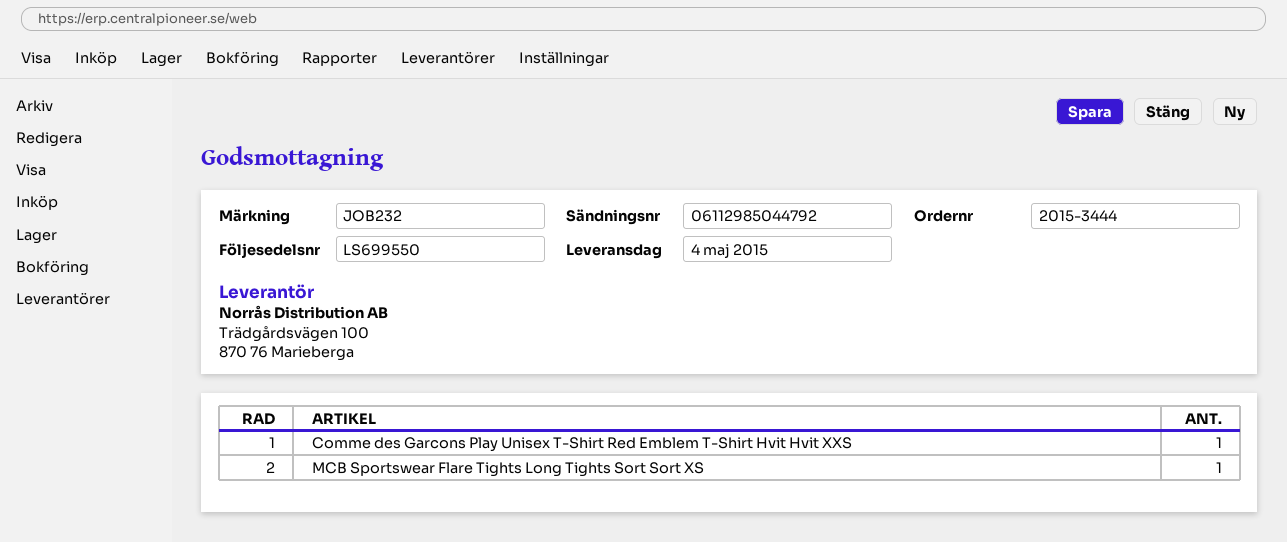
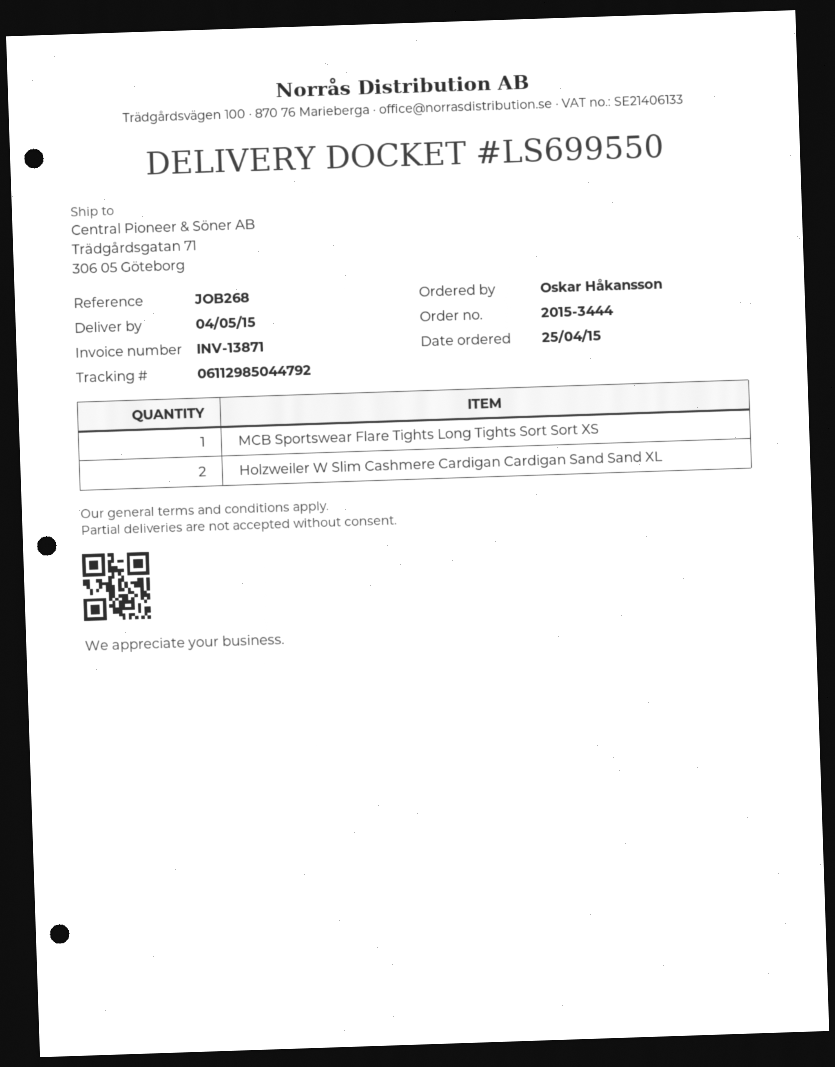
reference: JOB232 -> JOB268
Comme des Garcons Play Unisex T-Shirt Red Emblem T-Shirt Hvit Hvit XXS: 1 -> none
Holzweiler W Slim Cashmere Cardigan Cardigan Sand Sand XL: none -> 2

